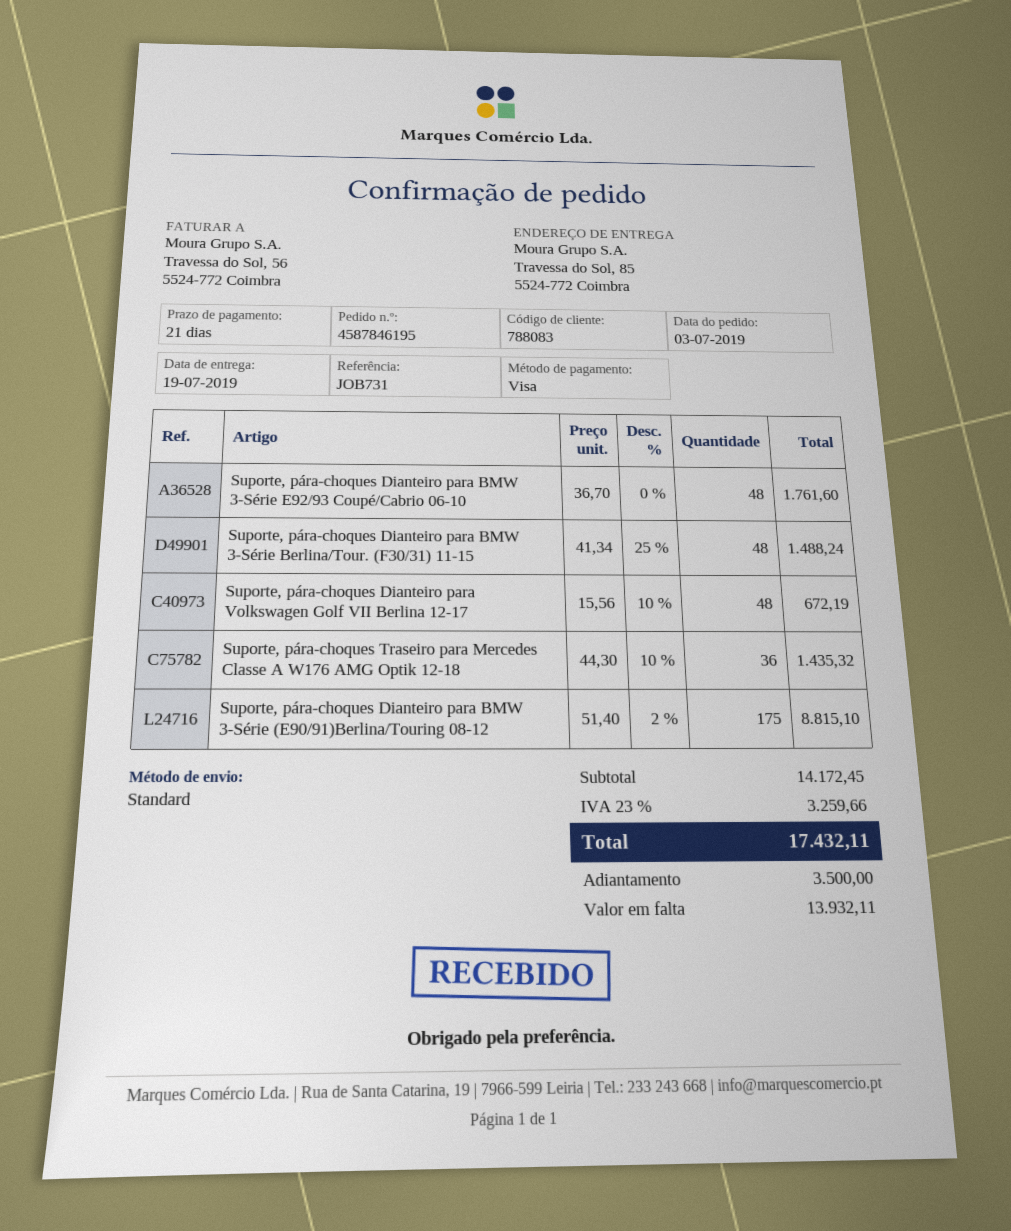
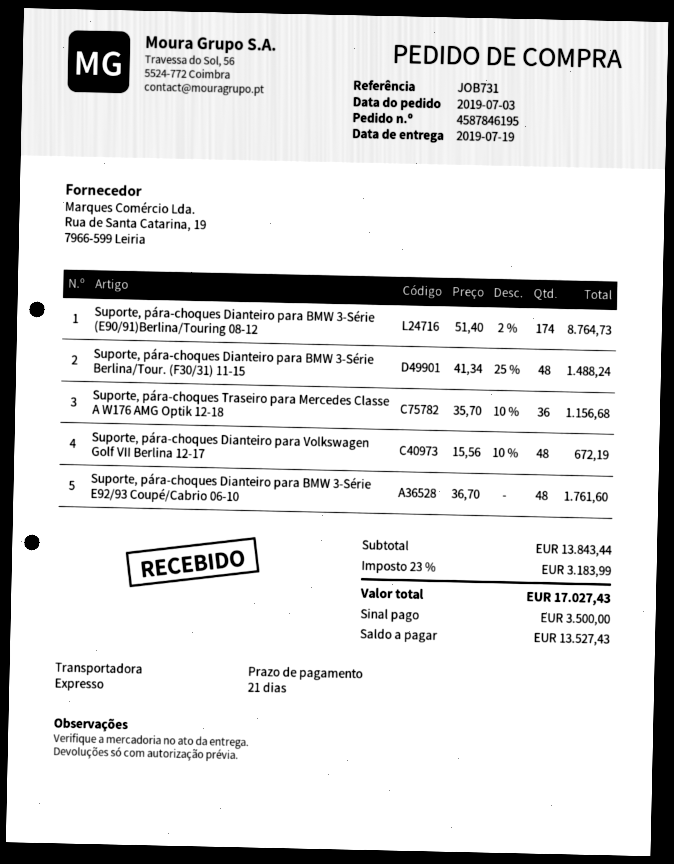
shipping method: standard -> express
Suporte, pára-choques Traseiro para Mercedes Classe A W176 AMG Optik 12-18: 36 x 44.30 - 10% = 1435.32 -> 36 x 35.70 - 10% = 1156.68
Suporte, pára-choques Dianteiro para BMW 3-Série (E90/91)Berlina/Touring 08-12: 175 x 51.40 - 2% = 8815.10 -> 174 x 51.40 - 2% = 8764.73
subtotal: 14172.45 -> 13843.44
tax: 23% = 3259.66 -> 23% = 3183.99
total: 17432.11 -> 17027.43
balance: 13932.11 -> 13527.43

